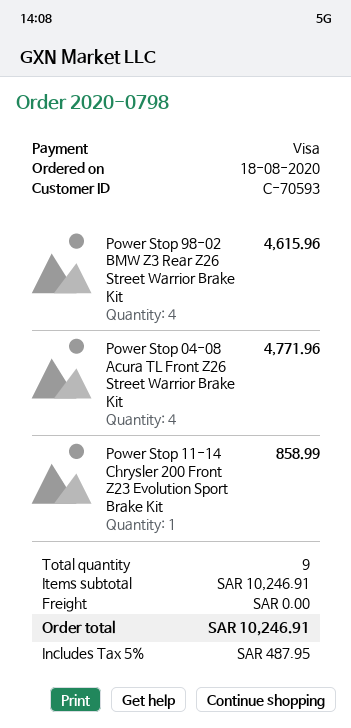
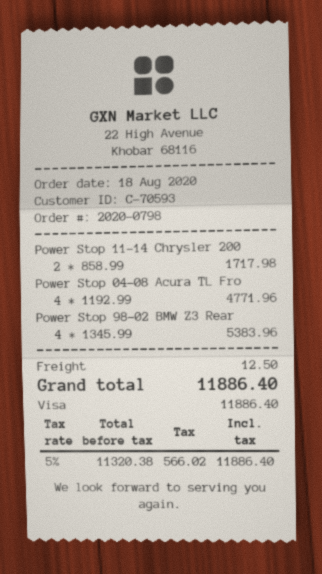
Power Stop 98-02 BMW Z3 Rear Z26 Street Warrior Brake Kit: 4 for 4615.96 -> 4 for 5383.96
Power Stop 11-14 Chrysler 200 Front Z23 Evolution Sport Brake Kit: 1 for 858.99 -> 2 for 1717.98
shipping: 0.00 -> 12.50
tax: 5% = 487.95 -> 5% = 566.02
total: 10246.91 -> 11886.40

